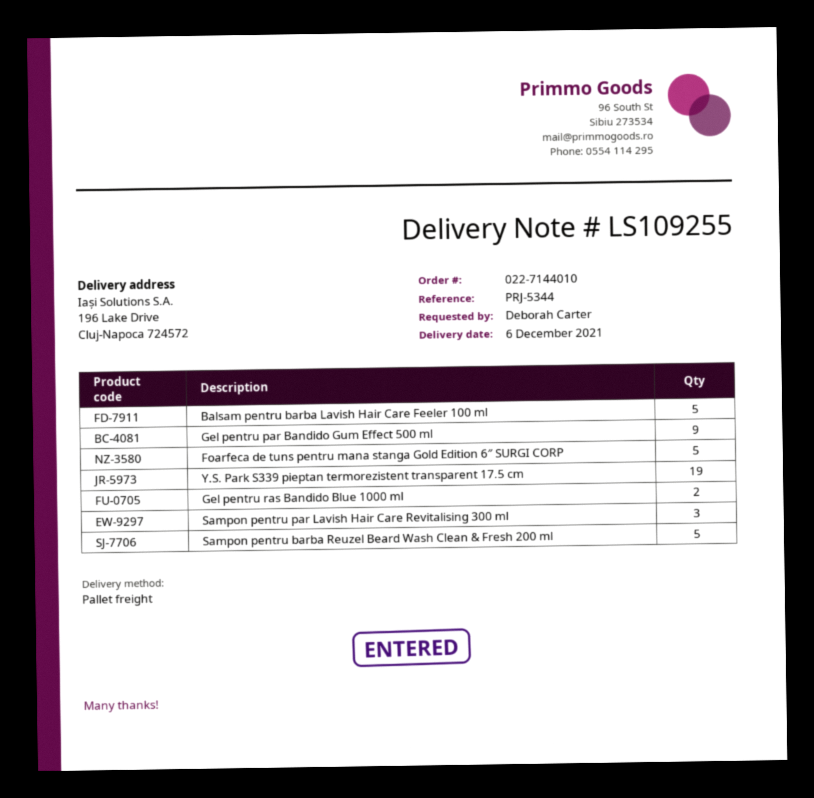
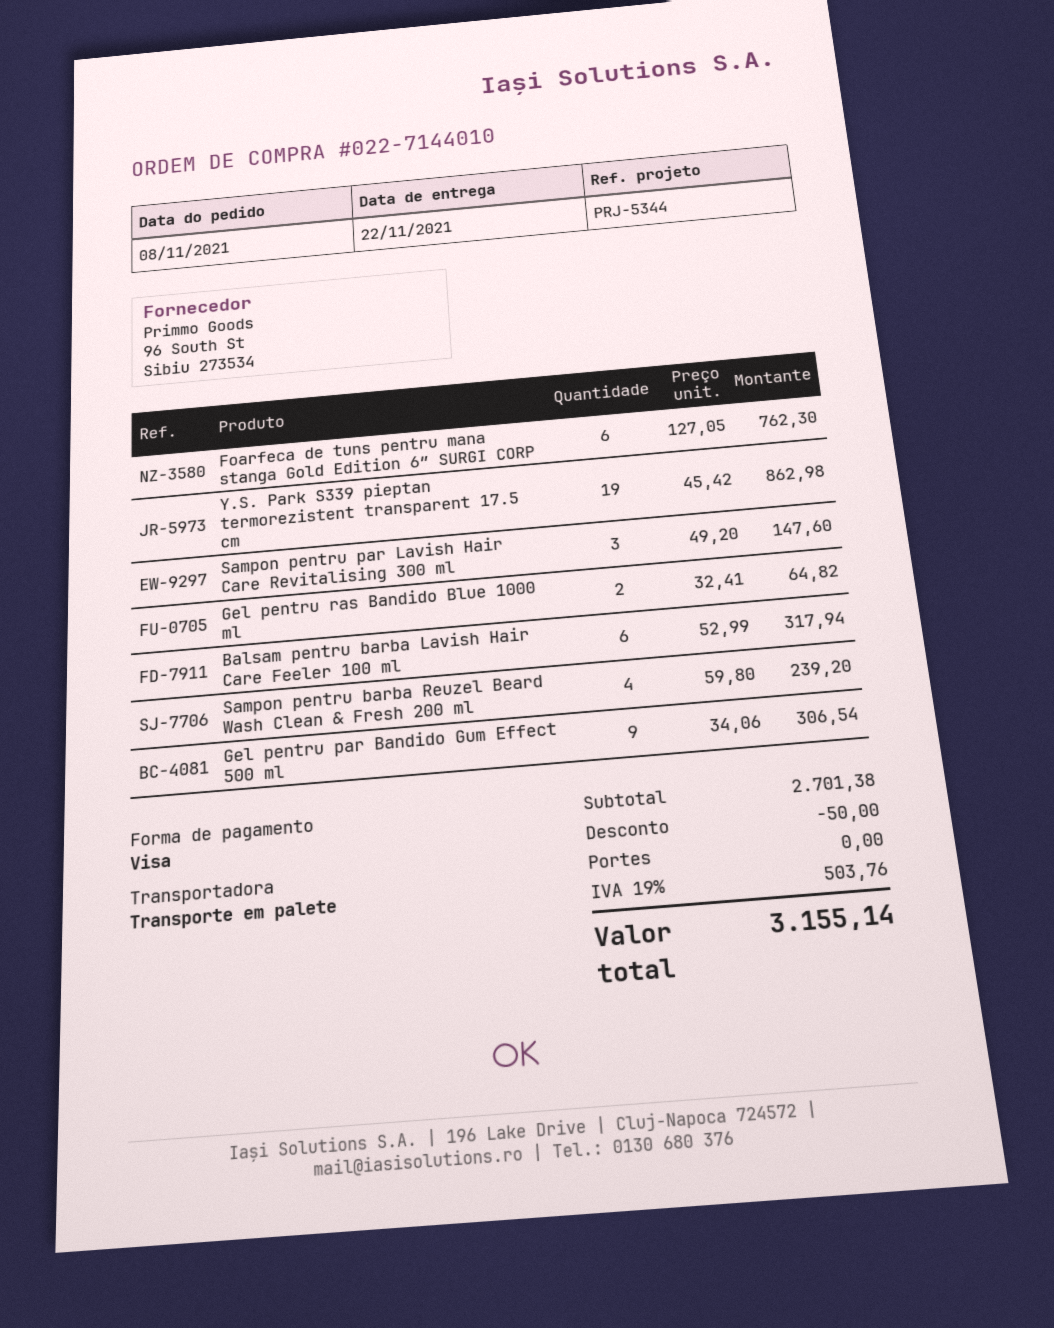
delivery date: 2021-12-06 -> 2021-11-22
Balsam pentru barba Lavish Hair Care Feeler 100 ml: 5 -> 6
Foarfeca de tuns pentru mana stanga Gold Edition 6″ SURGI CORP: 5 -> 6
Sampon pentru barba Reuzel Beard Wash Clean & Fresh 200 ml: 5 -> 4

